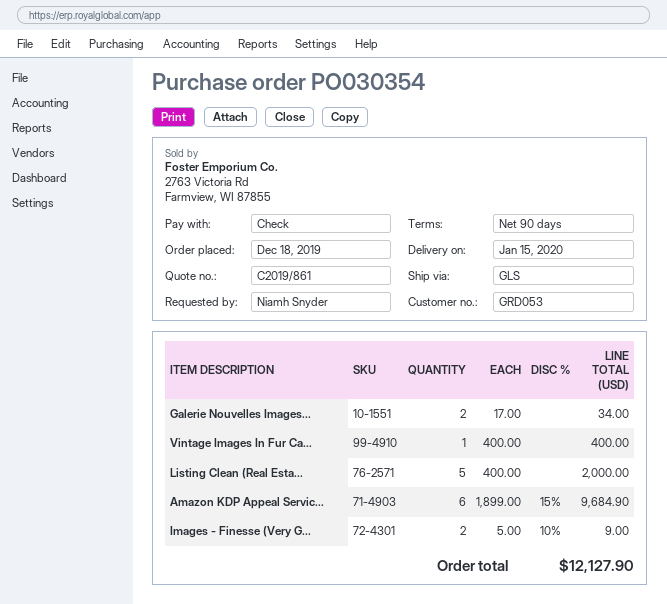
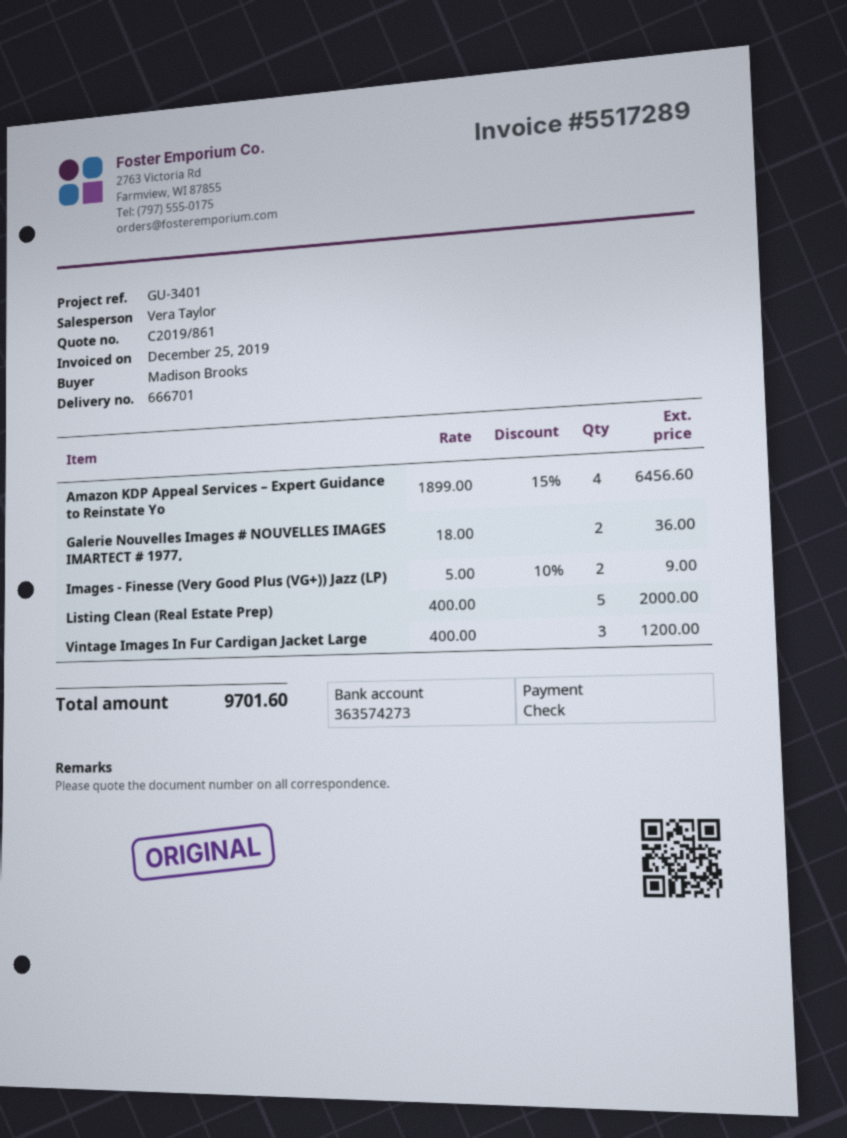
ordered by: Niamh Snyder -> Madison Brooks
Galerie Nouvelles Images...: 2 x 17.00 = 34.00 -> 2 x 18.00 = 36.00
Vintage Images In Fur Ca...: 1 x 400.00 = 400.00 -> 3 x 400.00 = 1200.00
Amazon KDP Appeal Servic...: 6 x 1899.00 - 15% = 9684.90 -> 4 x 1899.00 - 15% = 6456.60
total: 12127.90 -> 9701.60

